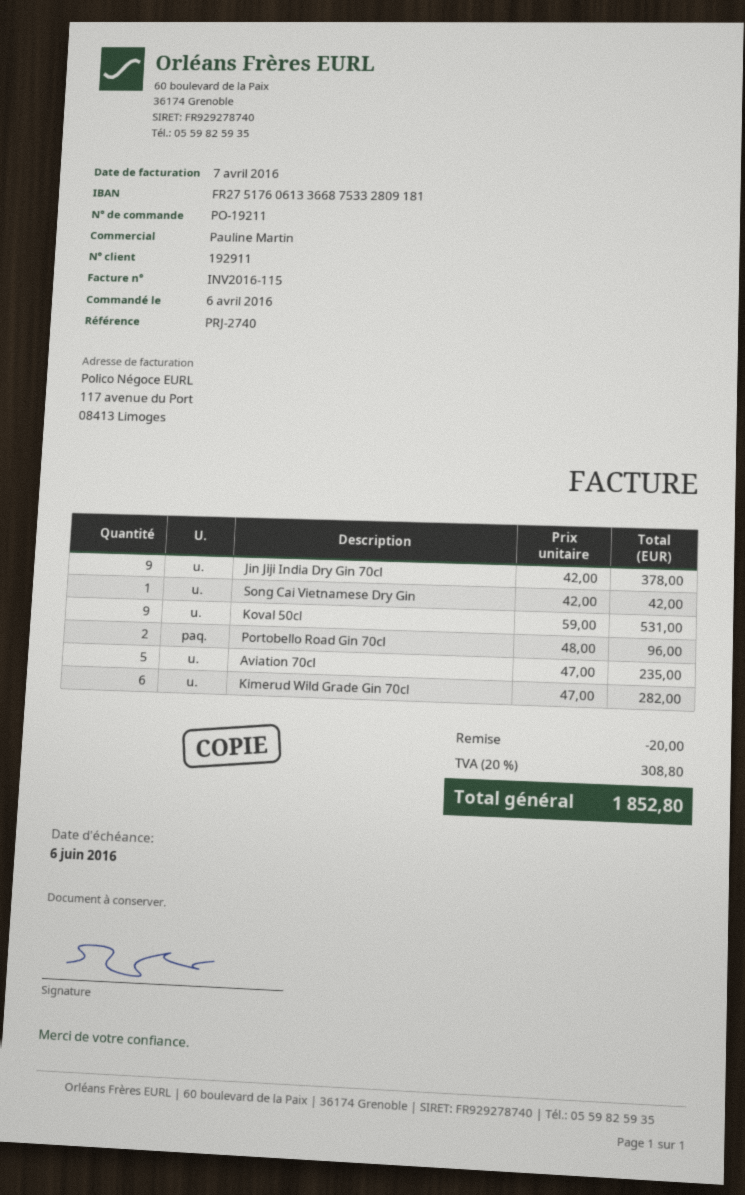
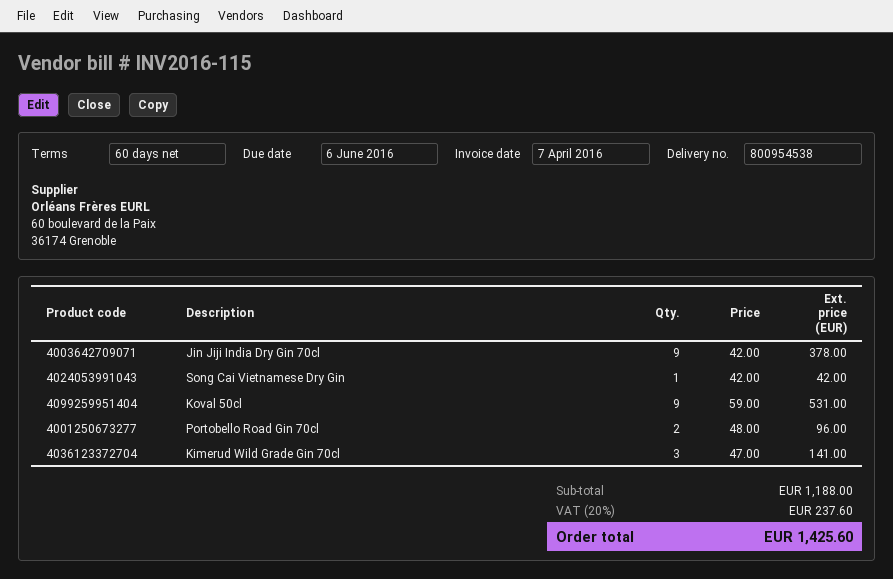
Aviation 70cl: 5 x 47.00 = 235.00 -> none
Kimerud Wild Grade Gin 70cl: 6 x 47.00 = 282.00 -> 3 x 47.00 = 141.00
discount: 20.00 -> none
tax: 20% = 308.80 -> 20% = 237.60
total: 1852.80 -> 1425.60

